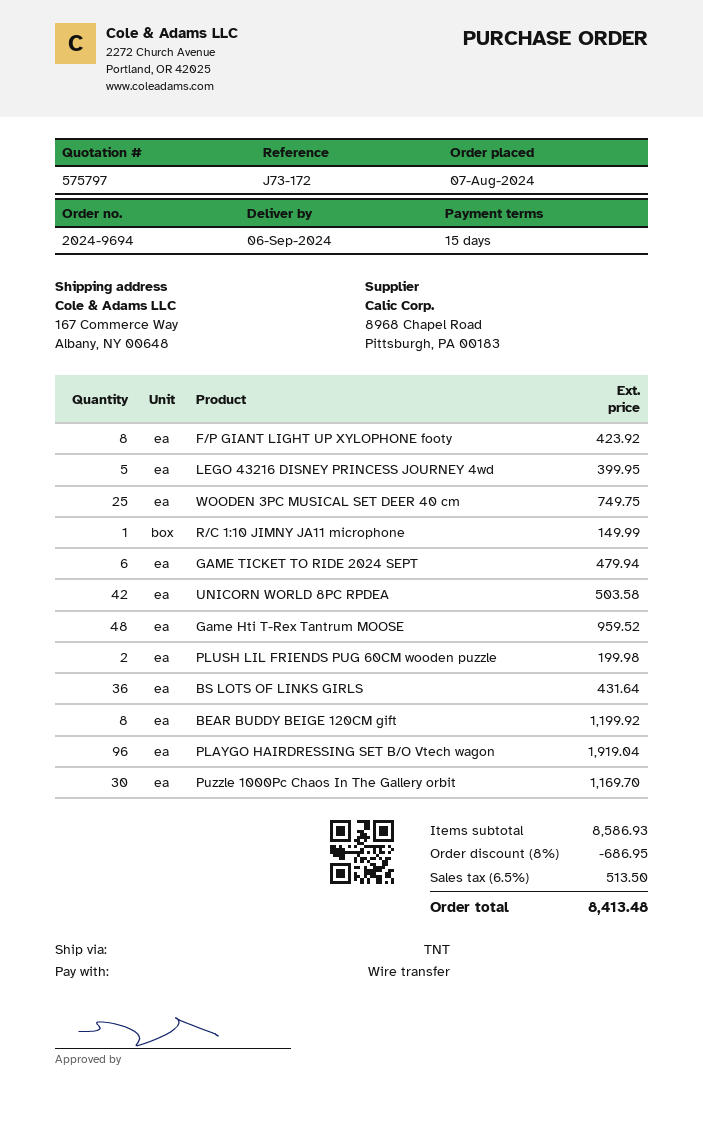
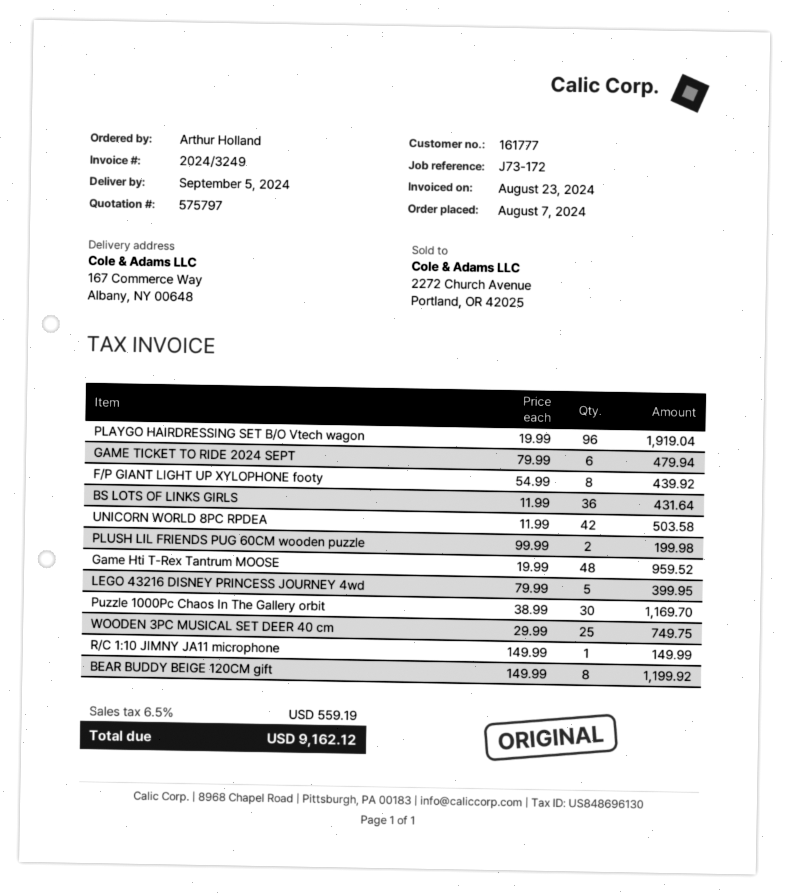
delivery date: 2024-09-06 -> 2024-09-05
F/P GIANT LIGHT UP XYLOPHONE footy: 8 for 423.92 -> 8 for 439.92
discount: 8% = 686.95 -> none
tax: 6.5% = 513.50 -> 6.5% = 559.19
total: 8413.48 -> 9162.12

